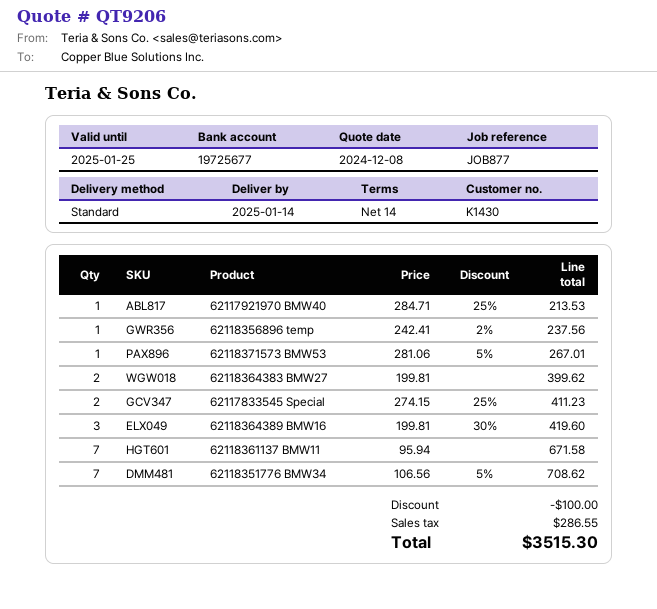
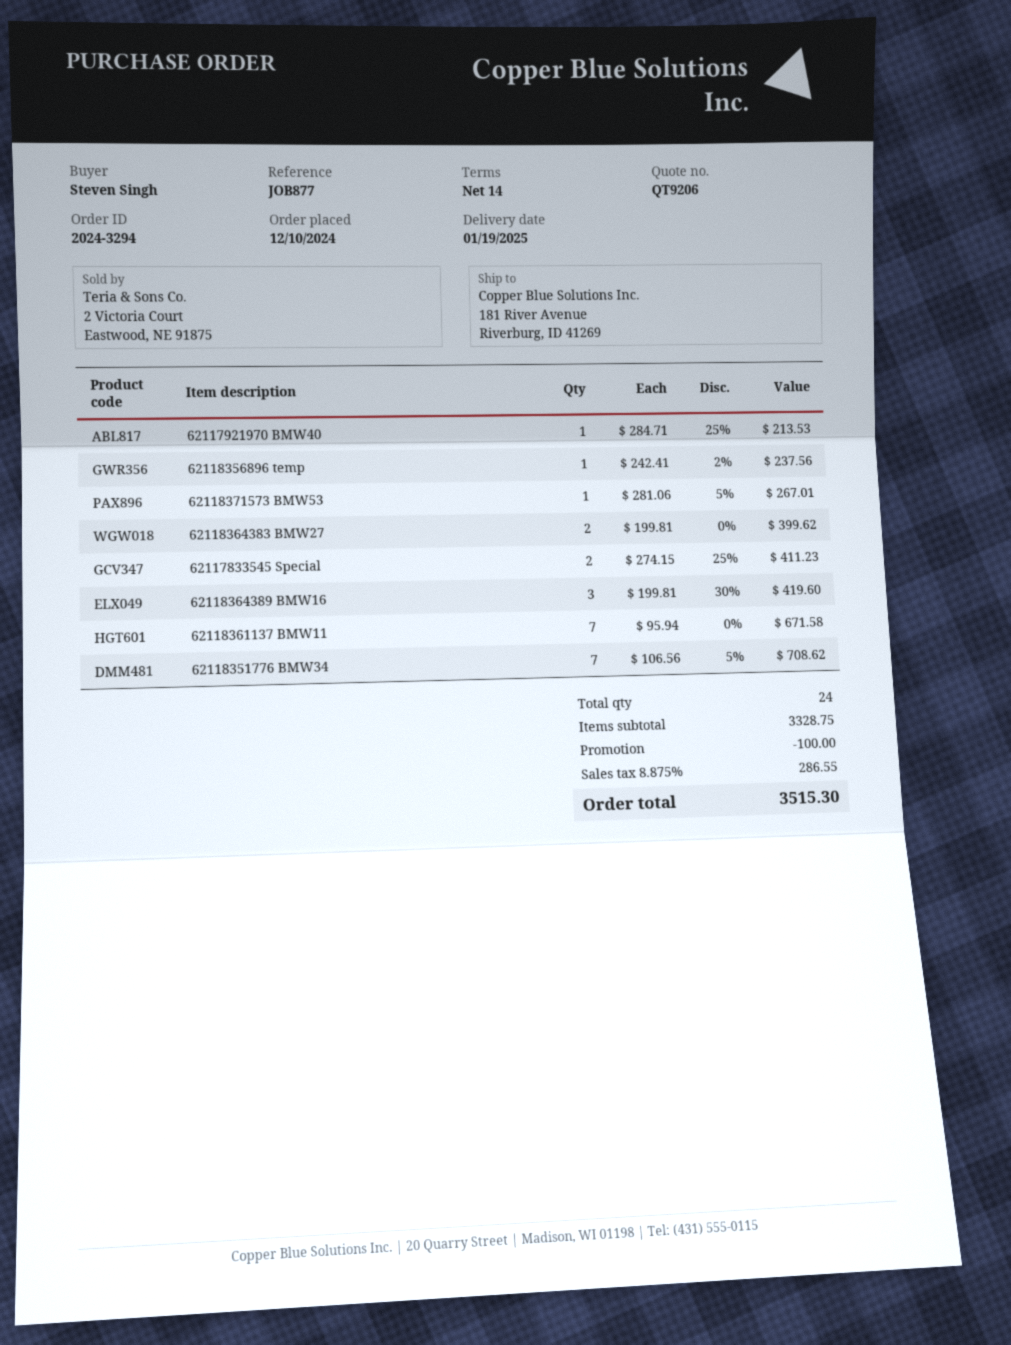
delivery date: 2025-01-14 -> 2025-01-19

